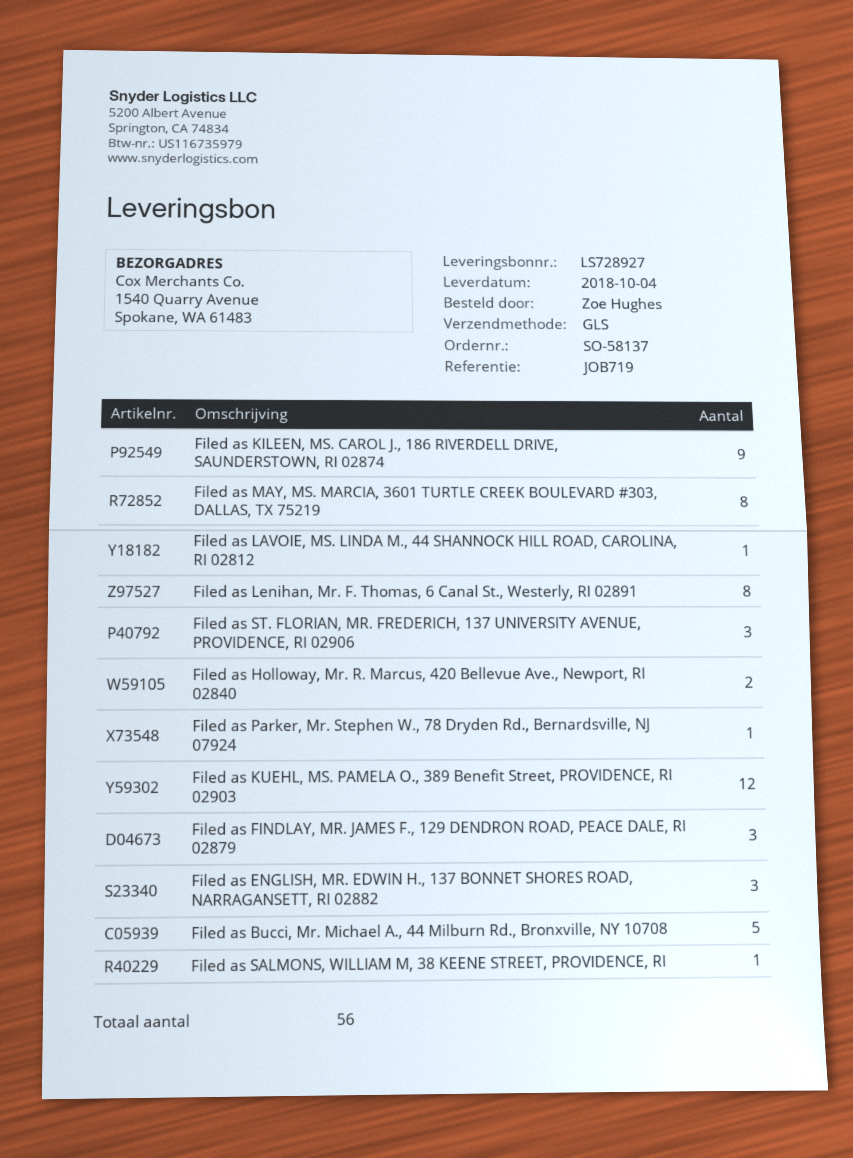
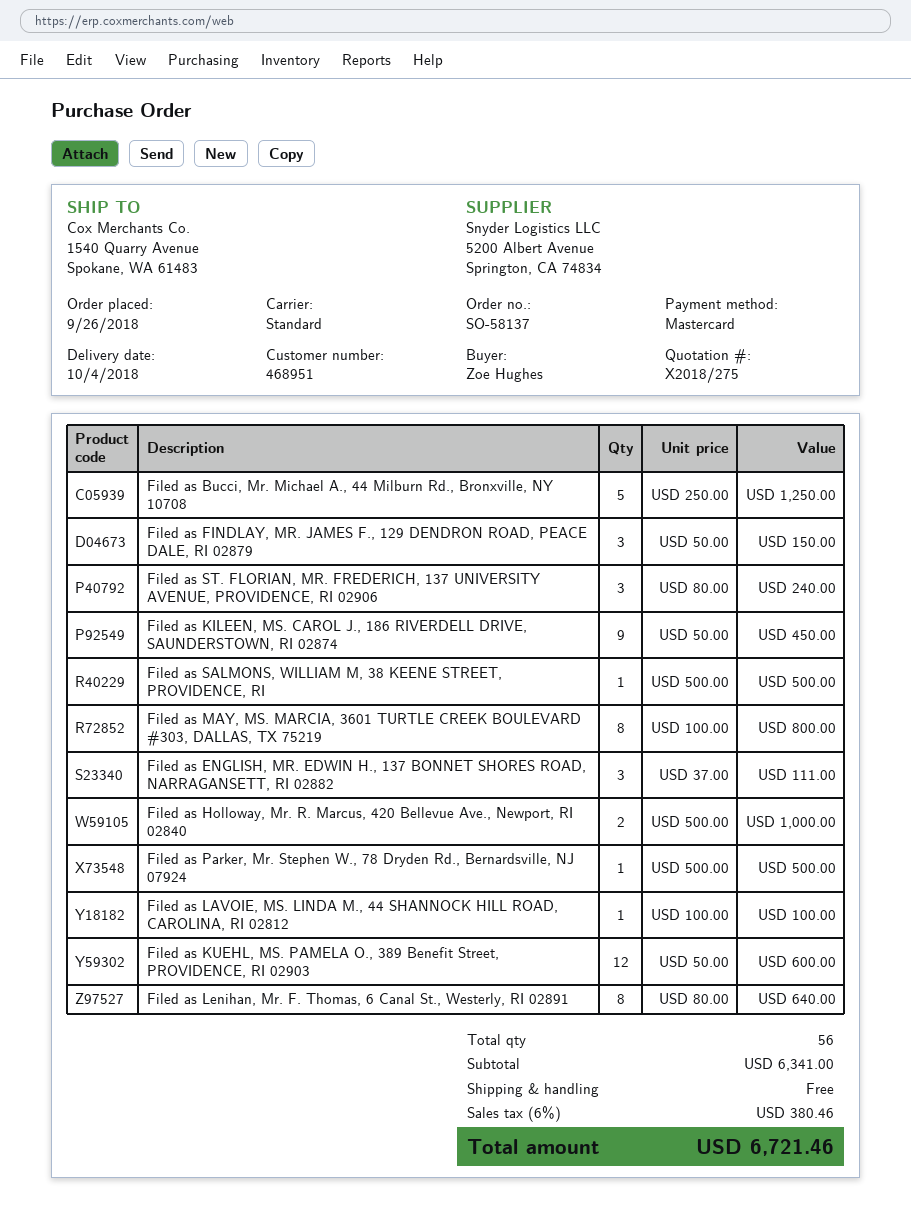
shipping method: GLS -> standard

